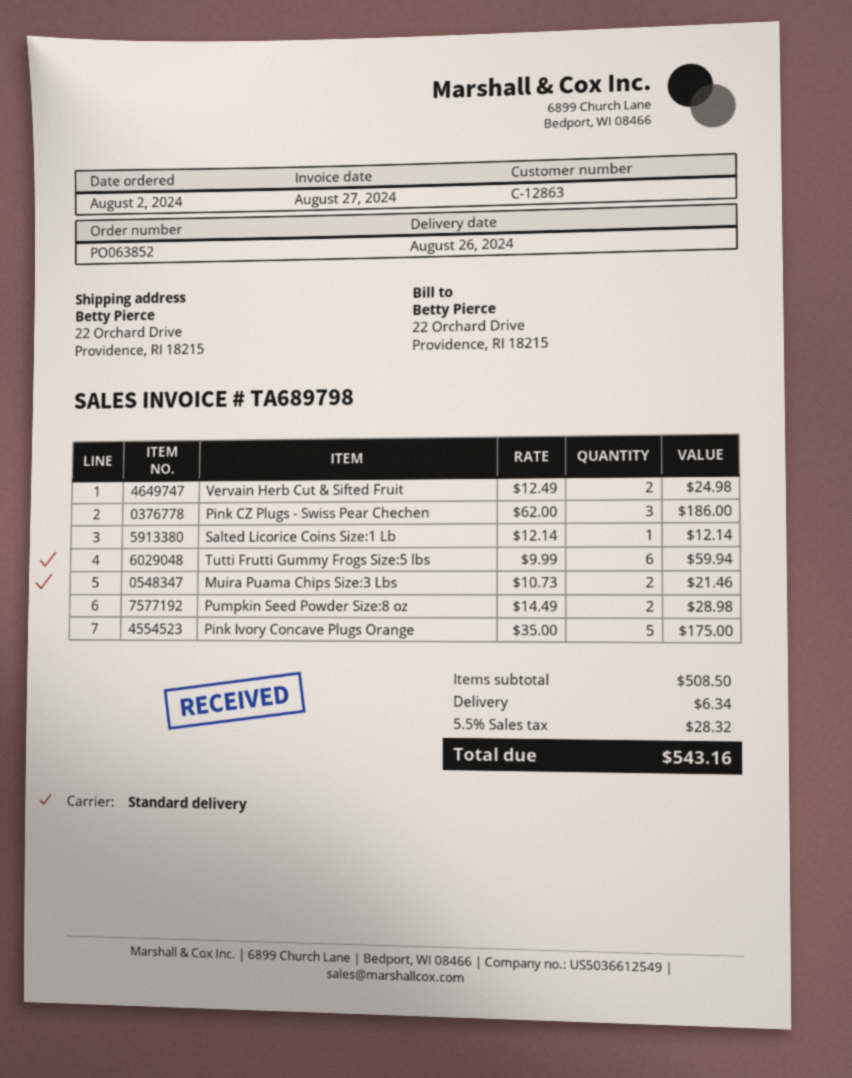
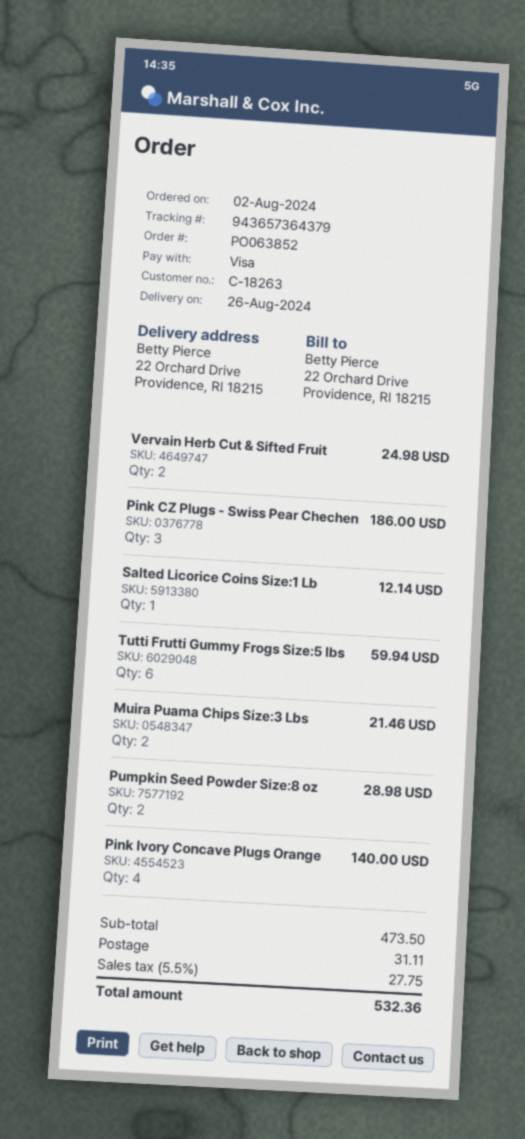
customer number: C-12863 -> C-18263
Pink Ivory Concave Plugs Orange: 5 for 175.00 -> 4 for 140.00
subtotal: 508.50 -> 473.50
shipping: 6.34 -> 31.11
tax: 5.5% = 28.32 -> 5.5% = 27.75
total: 543.16 -> 532.36

